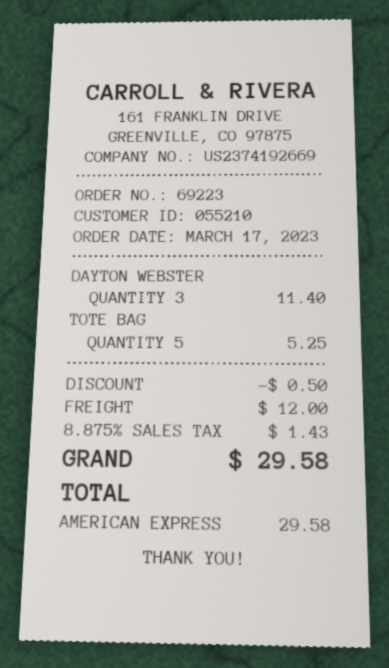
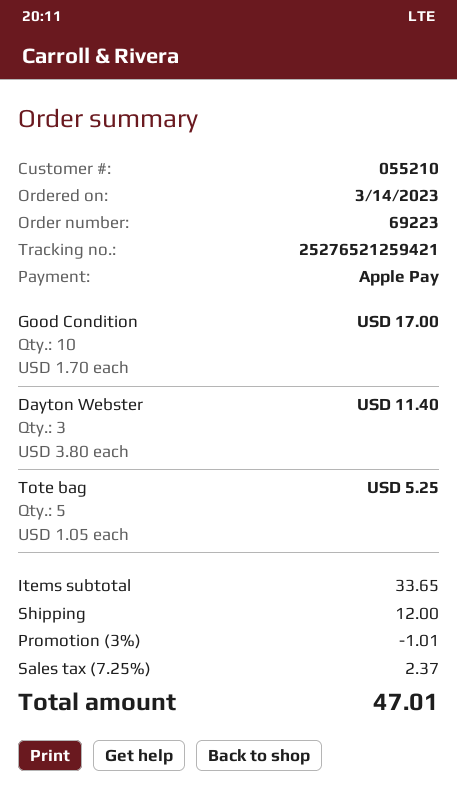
order date: 2023-03-17 -> 2023-03-14
payment method: American Express -> Apple Pay
Good Condition: none -> 10 for 17.00
discount: 0.50 -> 1.01
tax: 8.875% = 1.43 -> 7.25% = 2.37
total: 29.58 -> 47.01

